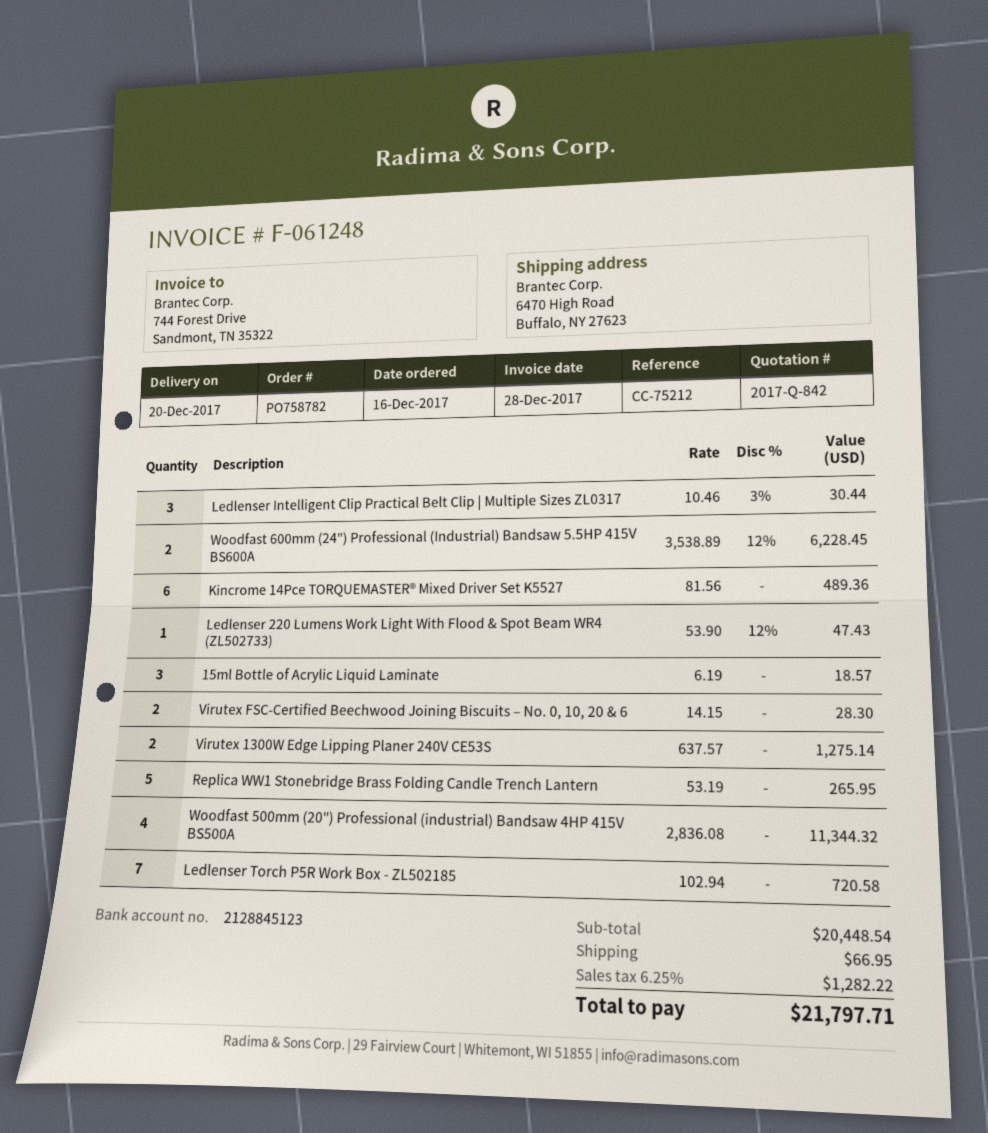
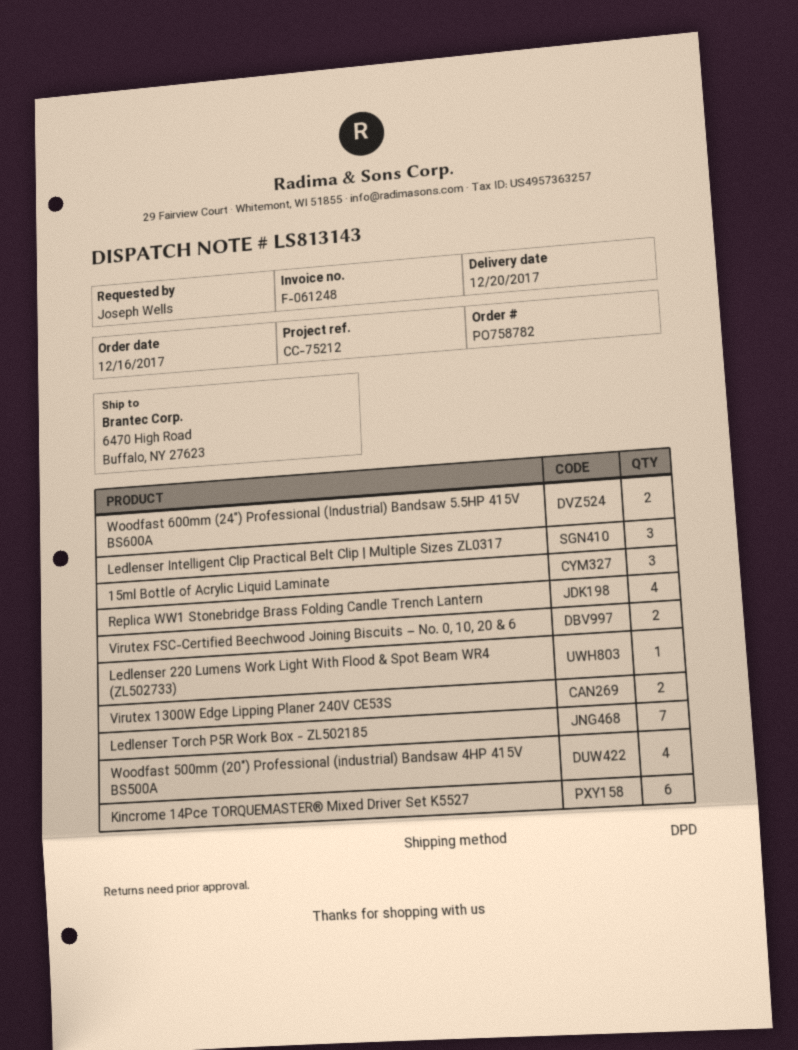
Replica WW1 Stonebridge Brass Folding Candle Trench Lantern: 5 -> 4

